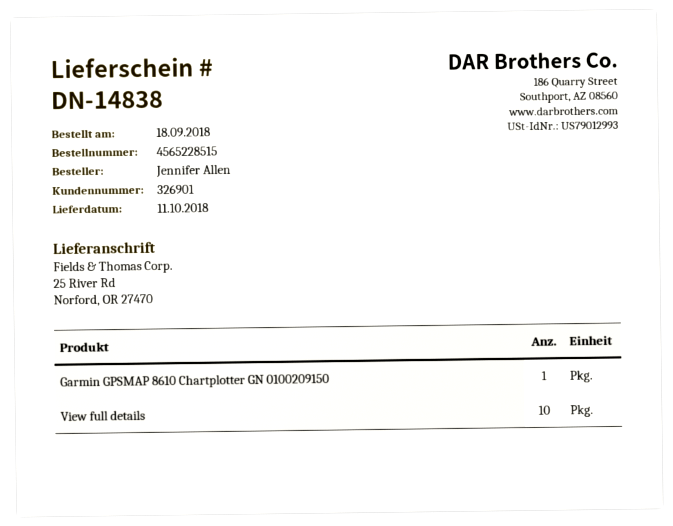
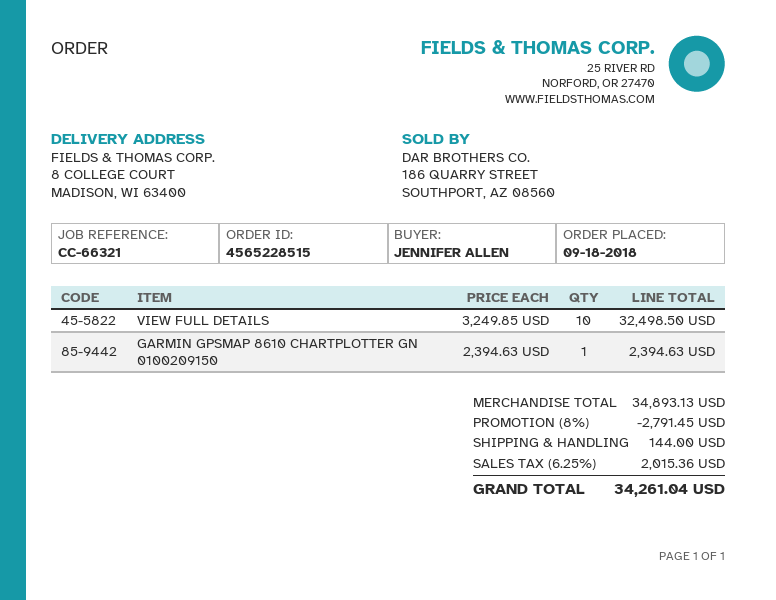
ship to: 25 River Rd, Norford, OR 27470 -> 8 COLLEGE COURT, MADISON, WI 63400

